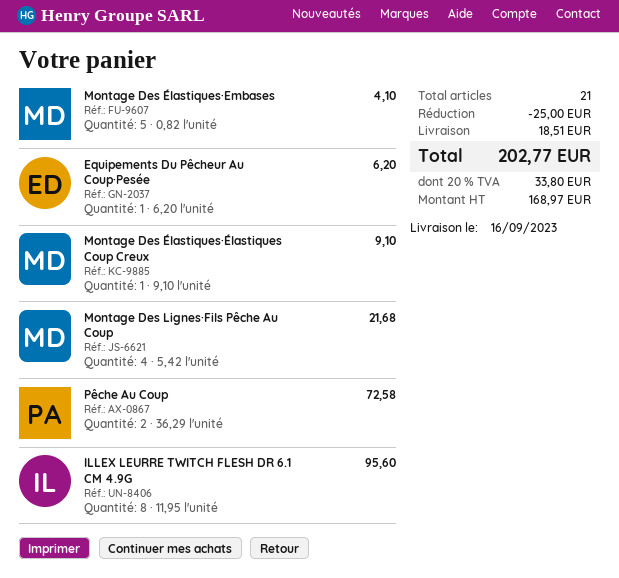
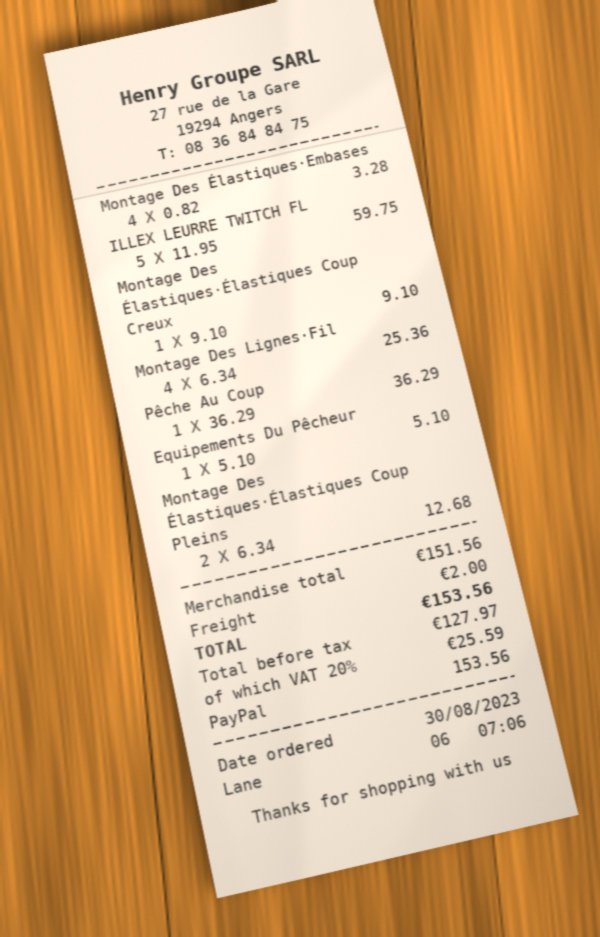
Montage Des Élastiques·Embases: 5 x 0.82 = 4.10 -> 4 x 0.82 = 3.28
Equipements Du Pêcheur Au Coup·Pesée: 1 x 6.20 = 6.20 -> 1 x 5.10 = 5.10
Montage Des Lignes·Fils Pêche Au Coup: 4 x 5.42 = 21.68 -> 4 x 6.34 = 25.36
Pêche Au Coup: 2 x 36.29 = 72.58 -> 1 x 36.29 = 36.29
ILLEX LEURRE TWITCH FLESH DR 6.1 CM 4.9G: 8 x 11.95 = 95.60 -> 5 x 11.95 = 59.75
Montage Des Élastiques·Élastiques Coup Pleins: none -> 2 x 6.34 = 12.68
discount: 25.00 -> none
shipping: 18.51 -> 2.00
net: 168.97 -> 127.97
tax: 20% = 33.80 -> 20% = 25.59
total: 202.77 -> 153.56

